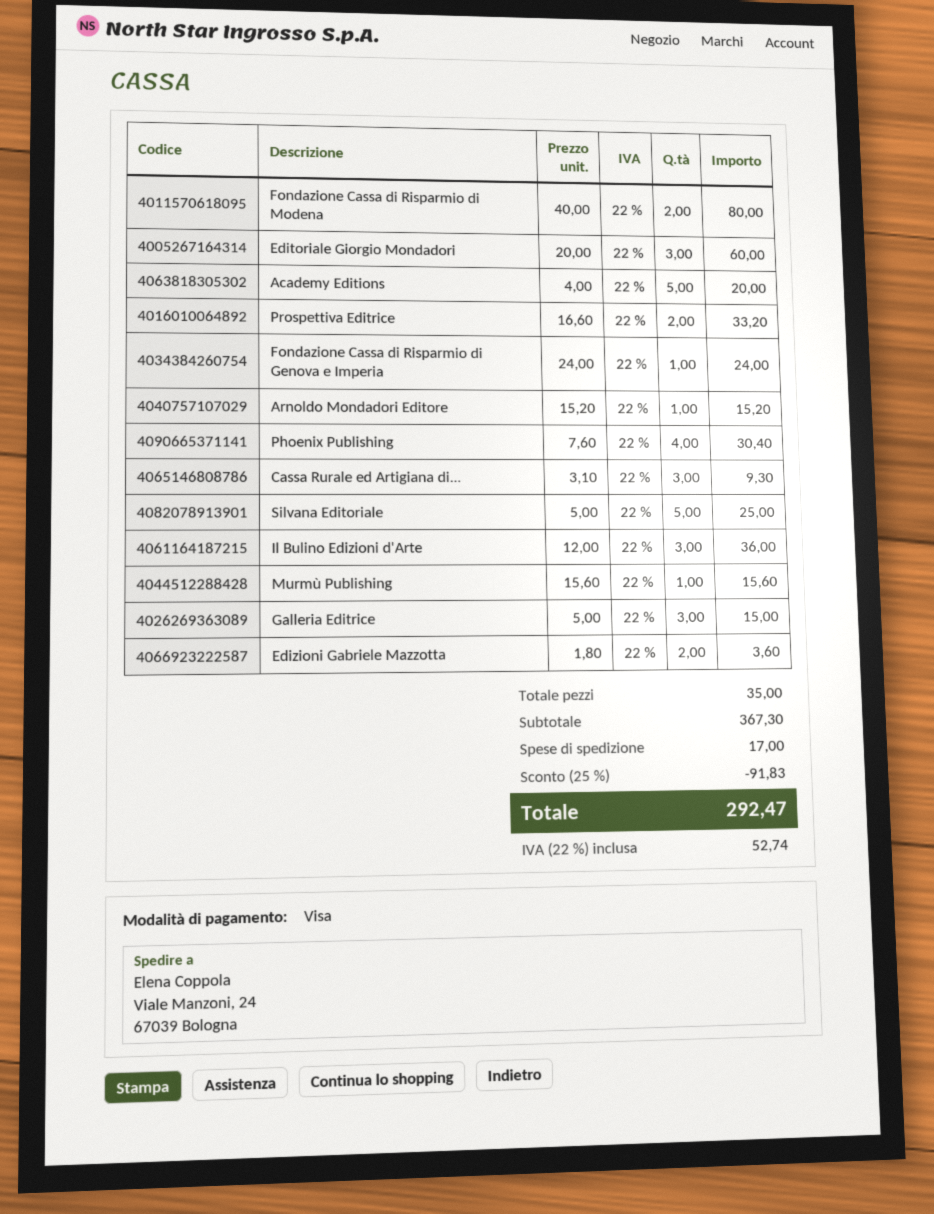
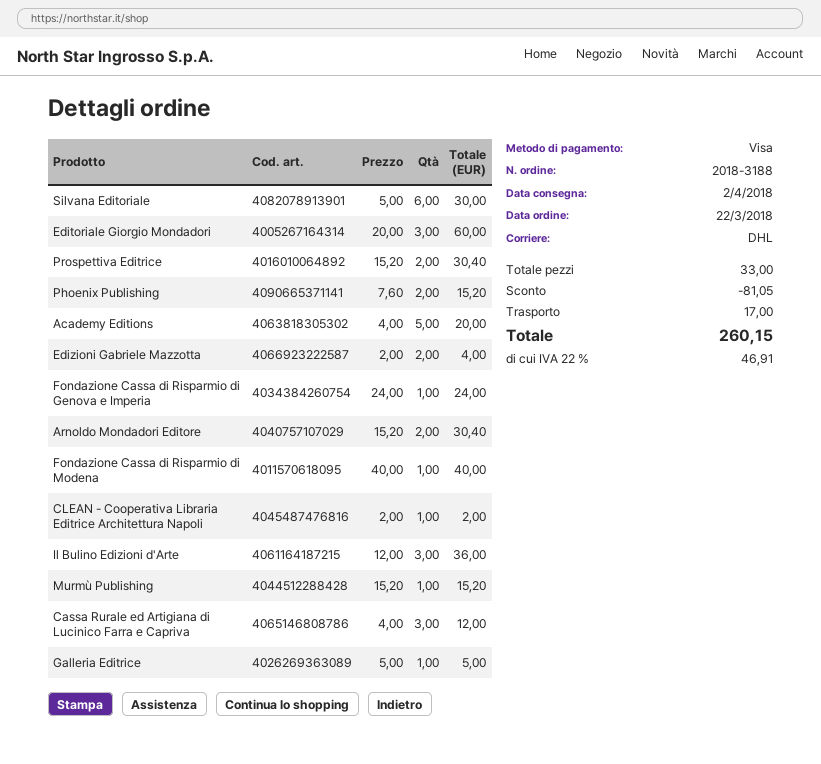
Fondazione Cassa di Risparmio di Modena: 2 x 40.00 = 80.00 -> 1 x 40.00 = 40.00
Prospettiva Editrice: 2 x 16.60 = 33.20 -> 2 x 15.20 = 30.40
Arnoldo Mondadori Editore: 1 x 15.20 = 15.20 -> 2 x 15.20 = 30.40
Phoenix Publishing: 4 x 7.60 = 30.40 -> 2 x 7.60 = 15.20
Cassa Rurale ed Artigiana di...: 3 x 3.10 = 9.30 -> 3 x 4.00 = 12.00
Silvana Editoriale: 5 x 5.00 = 25.00 -> 6 x 5.00 = 30.00
Murmù Publishing: 1 x 15.60 = 15.60 -> 1 x 15.20 = 15.20
Galleria Editrice: 3 x 5.00 = 15.00 -> 1 x 5.00 = 5.00
Edizioni Gabriele Mazzotta: 2 x 1.80 = 3.60 -> 2 x 2.00 = 4.00
CLEAN - Cooperativa Libraria Editrice Architettura Napoli: none -> 1 x 2.00 = 2.00
total quantity: 35 -> 33
discount: 91.83 -> 81.05
tax: 22% = 52.74 -> 22% = 46.91
total: 292.47 -> 260.15

